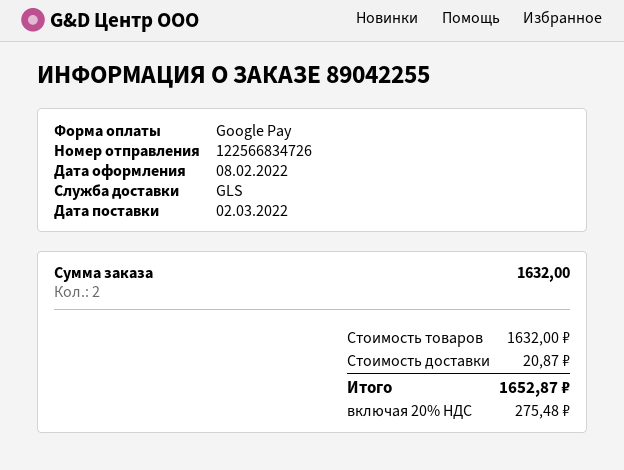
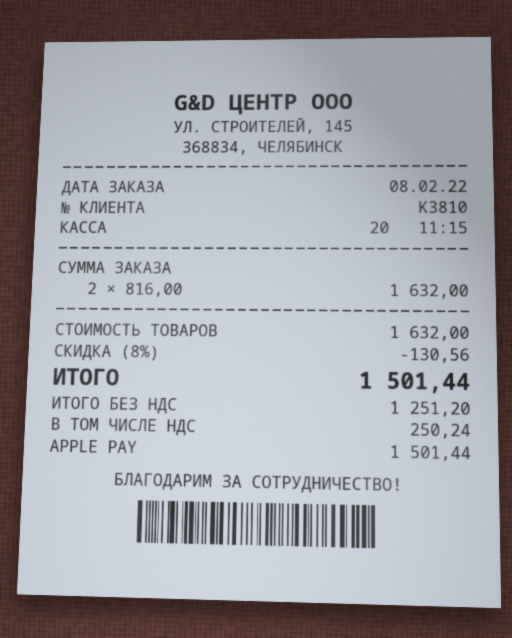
payment method: Google Pay -> Apple Pay
discount: none -> 8% = 130.56
shipping: 20.87 -> none
tax: 275.48 -> 250.24
total: 1652.87 -> 1501.44

